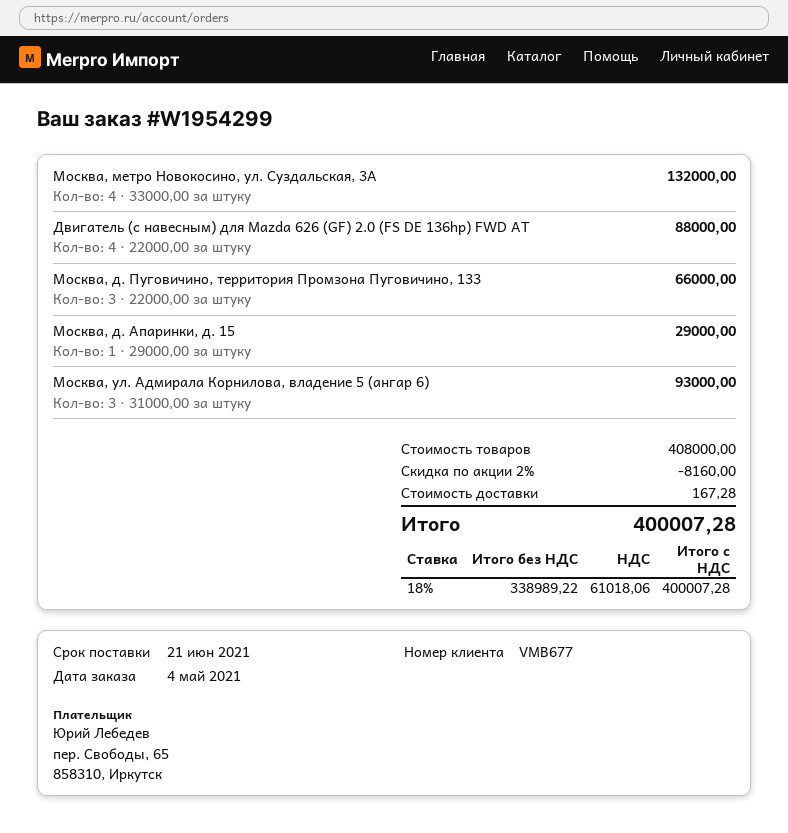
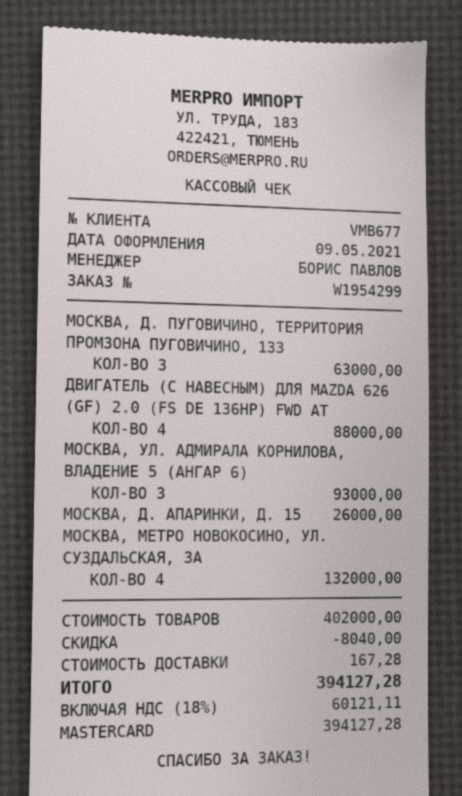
order date: 2021-05-04 -> 2021-05-09
Москва, д. Пуговичино, территория Промзона Пуговичино, 133: 3 for 66000.00 -> 3 for 63000.00
Москва, д. Апаринки, д. 15: 1 for 29000.00 -> 1 for 26000.00
subtotal: 408000.00 -> 402000.00
discount: 8160.00 -> 8040.00
tax: 18% = 61018.06 -> 18% = 60121.11
total: 400007.28 -> 394127.28

